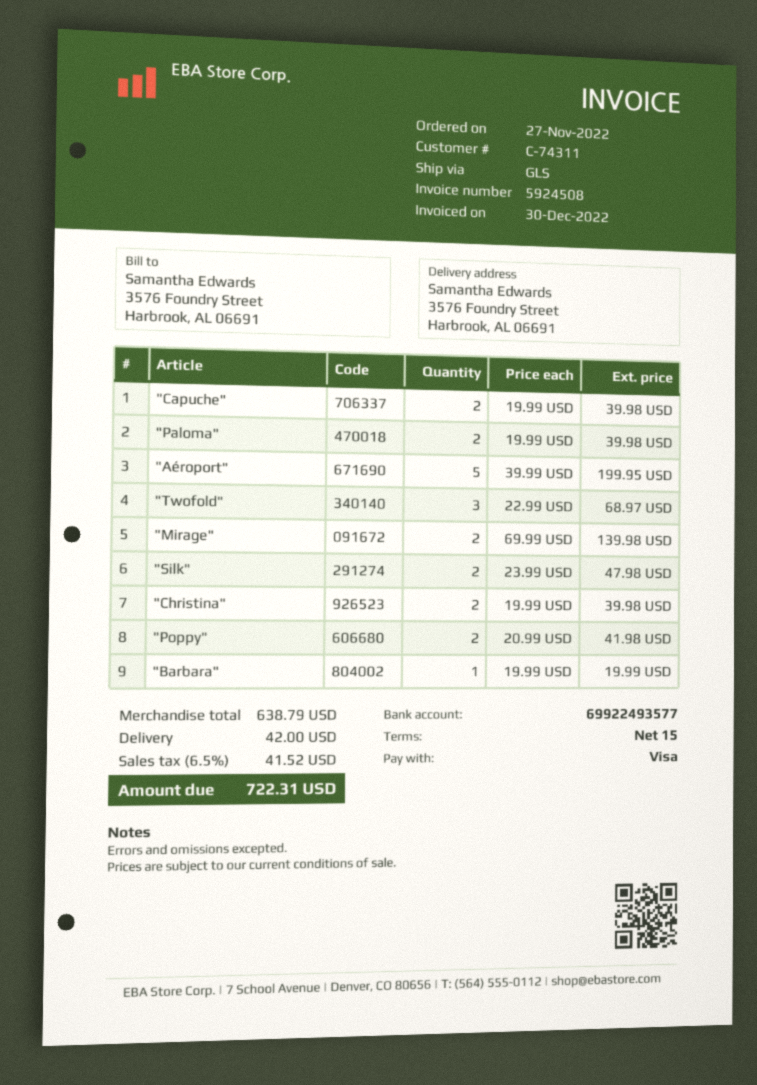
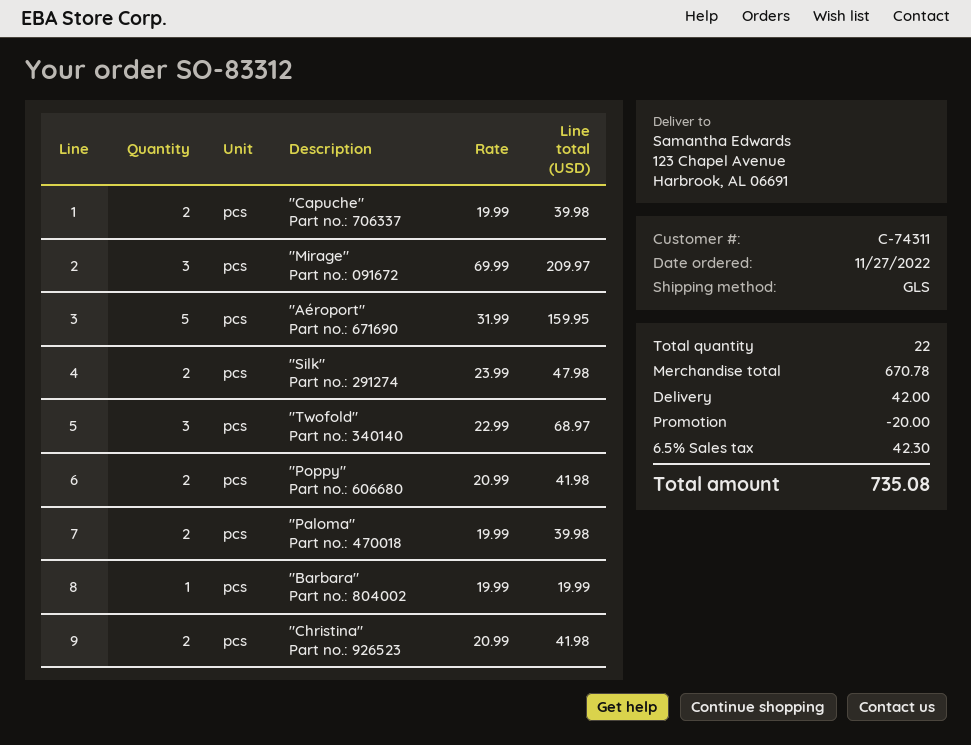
ship to: 3576 Foundry Street, Harbrook, AL 06691 -> 123 Chapel Avenue, Harbrook, AL 06691
"Aéroport": 5 x 39.99 = 199.95 -> 5 x 31.99 = 159.95
"Mirage": 2 x 69.99 = 139.98 -> 3 x 69.99 = 209.97
"Christina": 2 x 19.99 = 39.98 -> 2 x 20.99 = 41.98
subtotal: 638.79 -> 670.78
discount: none -> 20.00
tax: 6.5% = 41.52 -> 6.5% = 42.30
total: 722.31 -> 735.08

